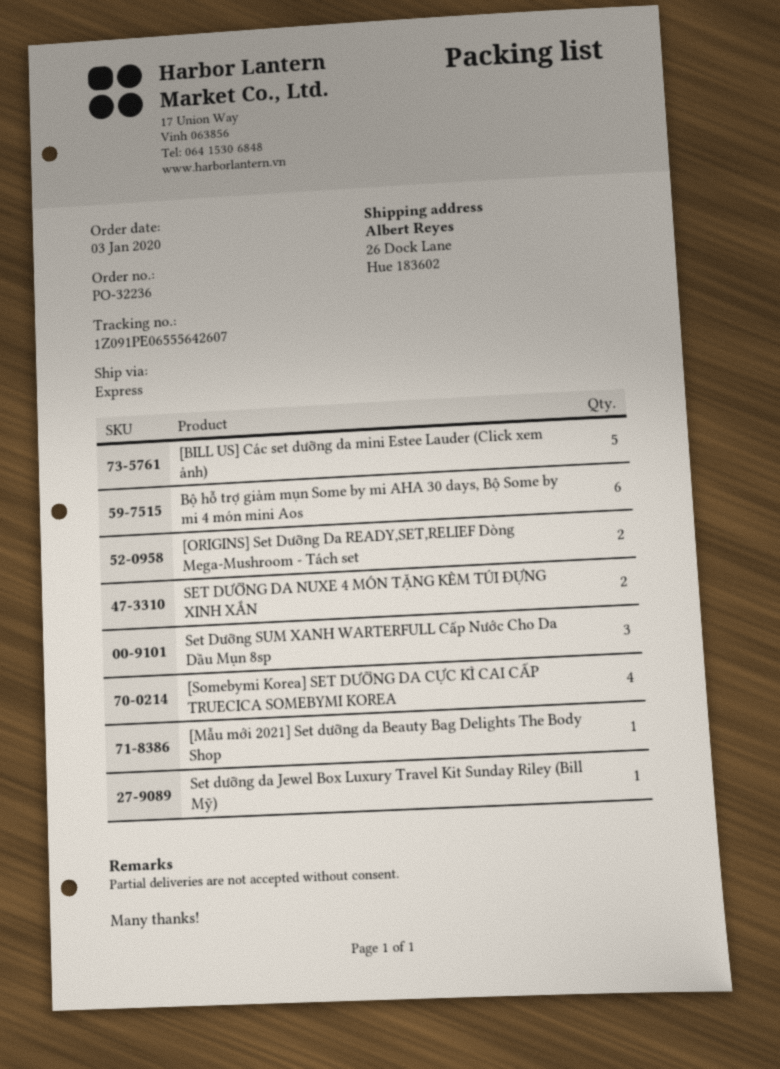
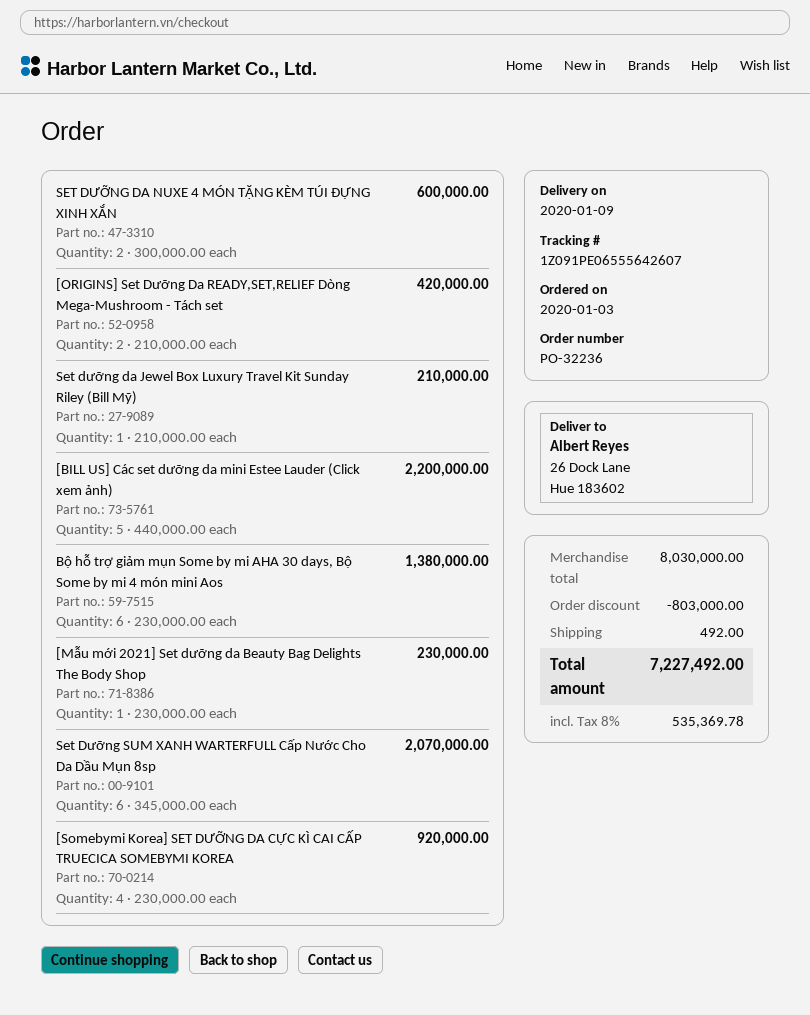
Set Dưỡng SUM XANH WARTERFULL Cấp Nước Cho Da Dầu Mụn 8sp: 3 -> 6

